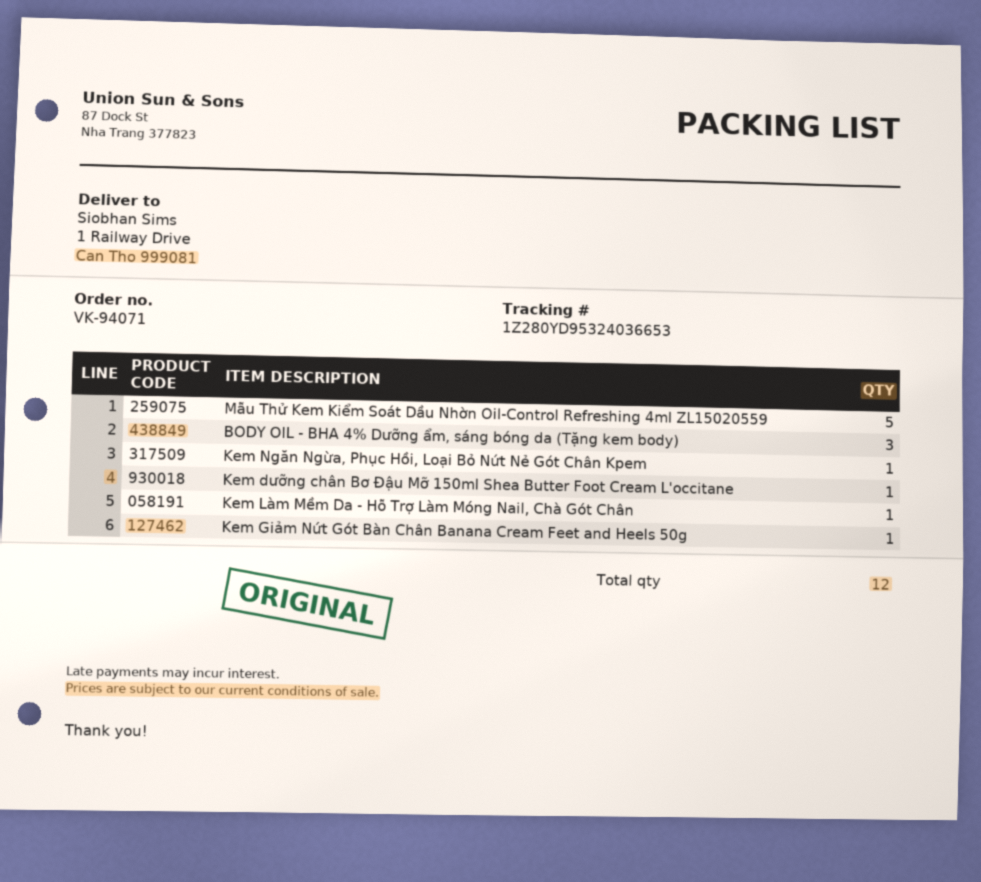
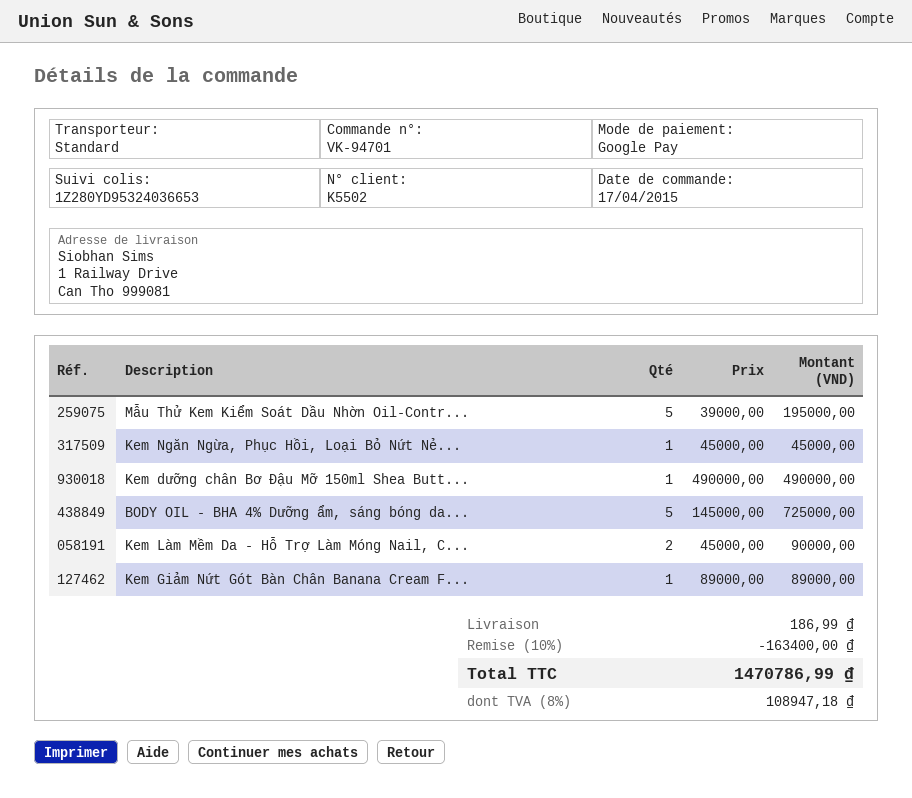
order number: VK-94071 -> VK-94701
BODY OIL - BHA 4% Dưỡng ẩm, sáng bóng da (Tặng kem body): 3 -> 5
Kem Làm Mềm Da - Hỗ Trợ Làm Móng Nail, Chà Gót Chân: 1 -> 2

